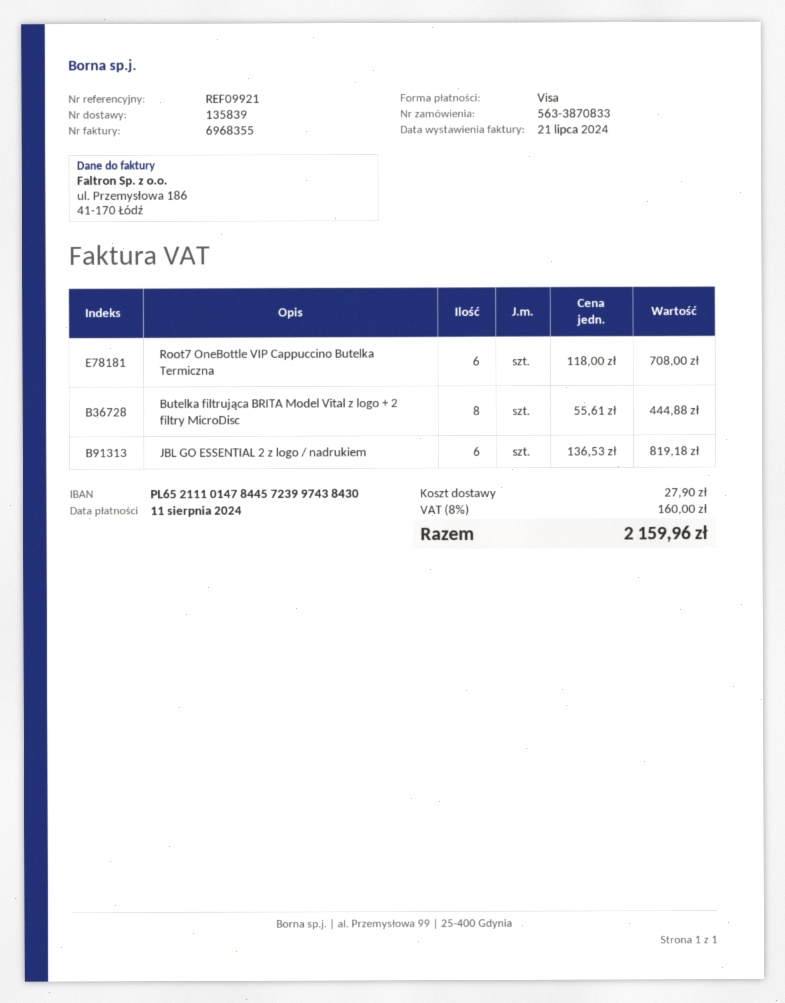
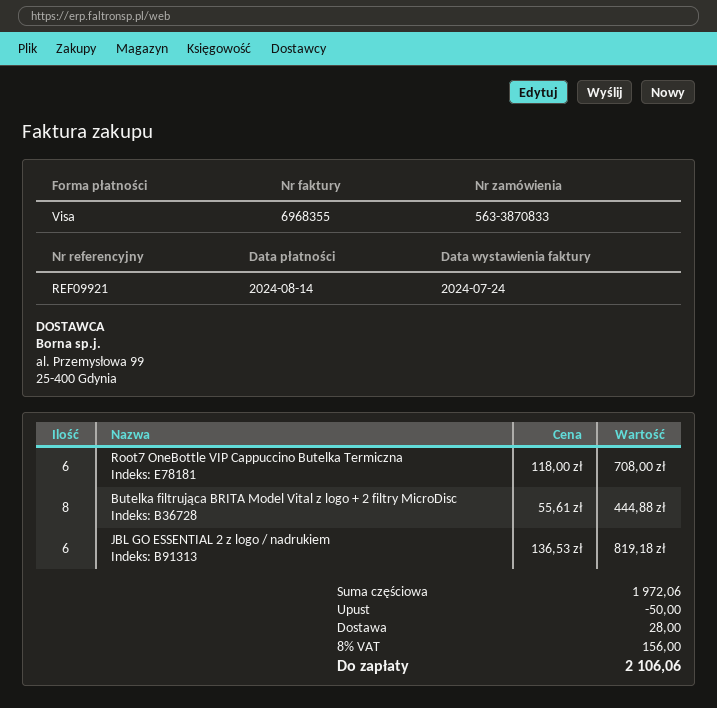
invoice date: 2024-07-21 -> 2024-07-24
due date: 2024-08-11 -> 2024-08-14
discount: none -> 50.00
shipping: 27.90 -> 28.00
tax: 8% = 160.00 -> 8% = 156.00
total: 2159.96 -> 2106.06

